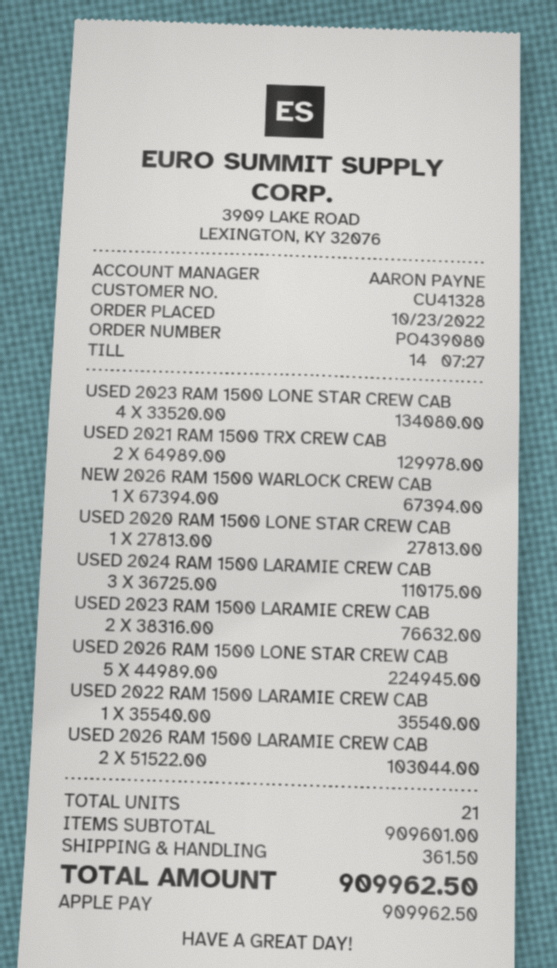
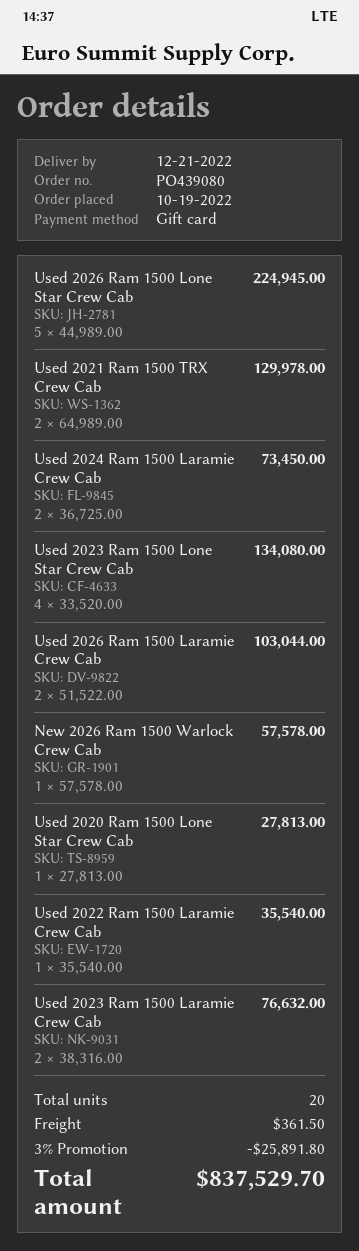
order date: 2022-10-23 -> 2022-10-19
payment method: Apple Pay -> gift card
NEW 2026 RAM 1500 WARLOCK CREW CAB: 1 x 67394.00 = 67394.00 -> 1 x 57578.00 = 57578.00
USED 2024 RAM 1500 LARAMIE CREW CAB: 3 x 36725.00 = 110175.00 -> 2 x 36725.00 = 73450.00
total quantity: 21 -> 20
discount: none -> 3% = 25891.80
total: 909962.50 -> 837529.70

